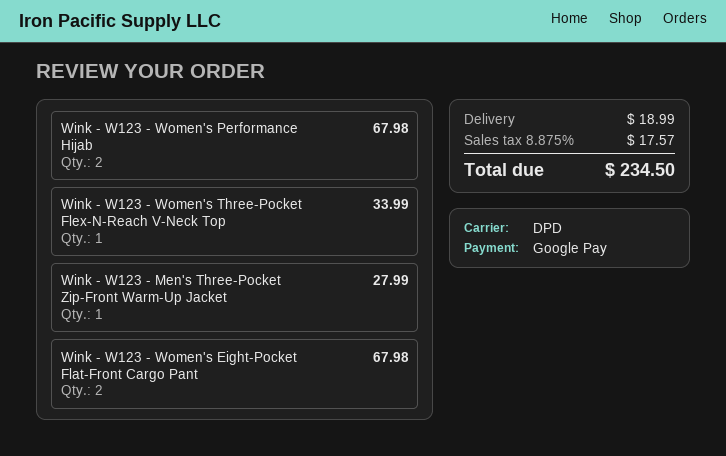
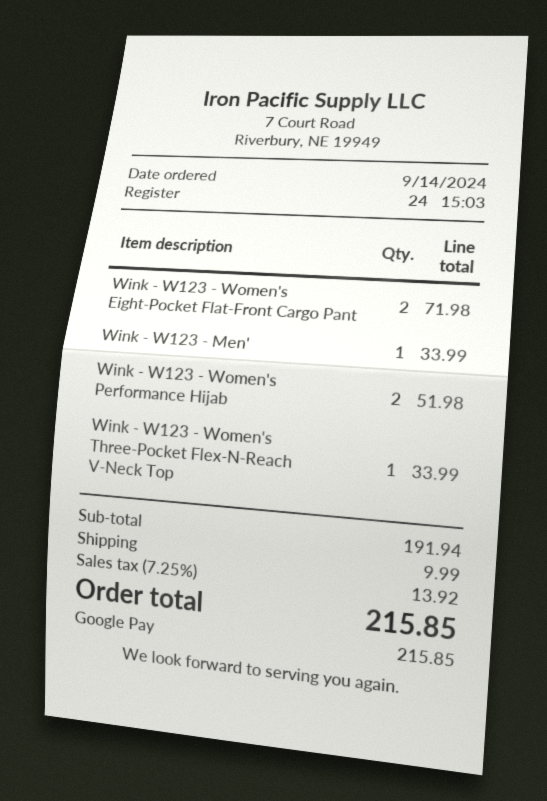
Wink - W123 - Women's Performance Hijab: 2 for 67.98 -> 2 for 51.98
Wink - W123 - Men's Three-Pocket Zip-Front Warm-Up Jacket: 1 for 27.99 -> 1 for 33.99
Wink - W123 - Women's Eight-Pocket Flat-Front Cargo Pant: 2 for 67.98 -> 2 for 71.98
shipping: 18.99 -> 9.99
tax: 8.875% = 17.57 -> 7.25% = 13.92
total: 234.50 -> 215.85

